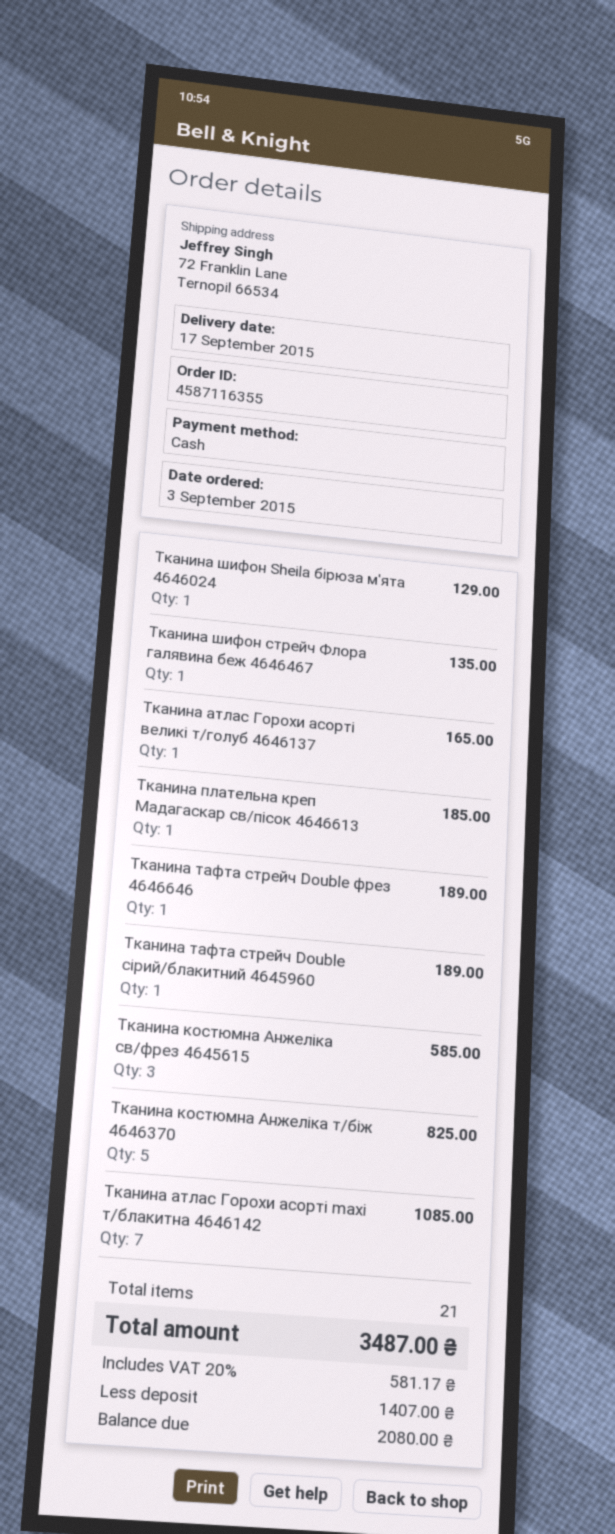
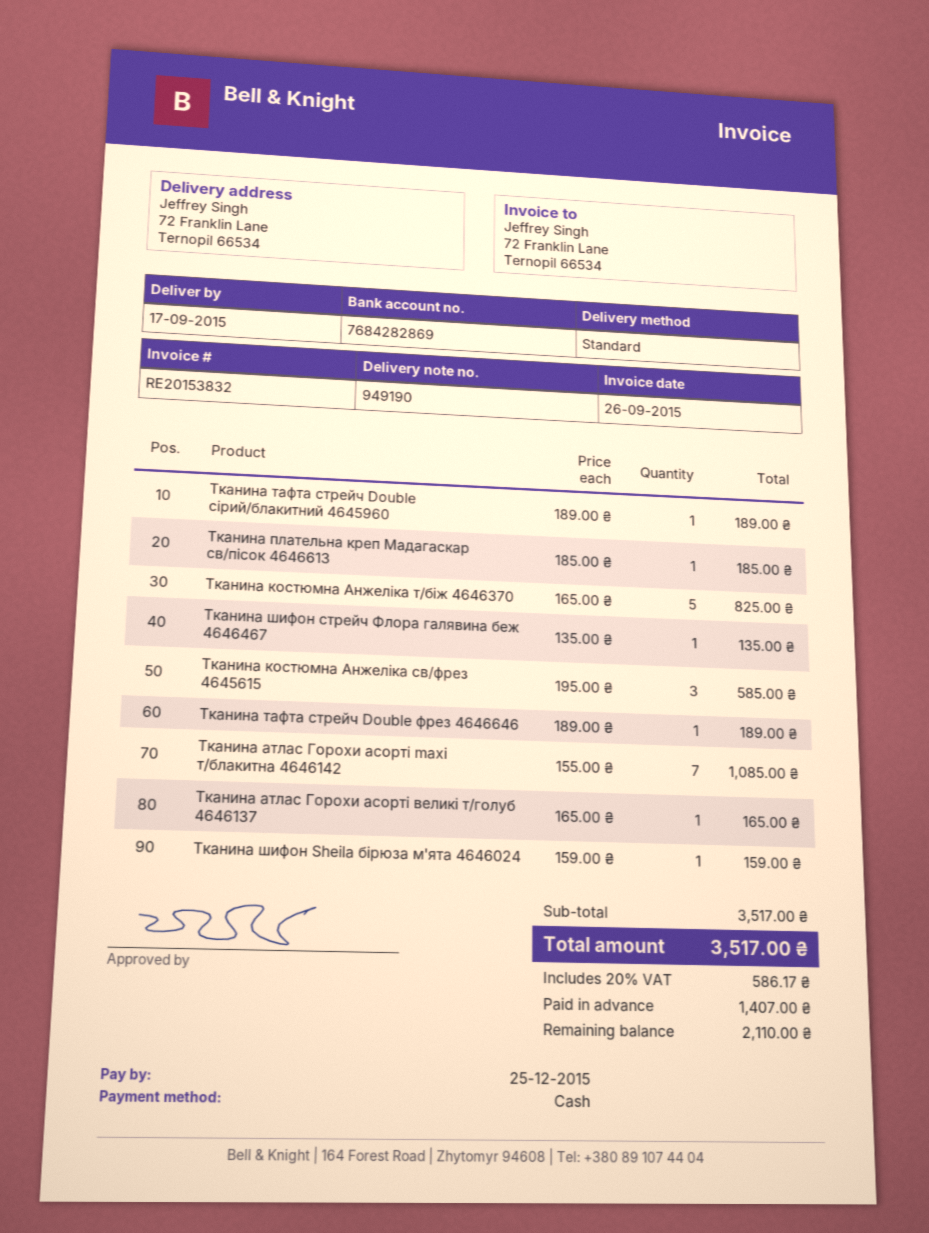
Тканина шифон Sheila бірюза м'ята 4646024: 1 for 129.00 -> 1 for 159.00
tax: 20% = 581.17 -> 20% = 586.17
total: 3487.00 -> 3517.00
balance: 2080.00 -> 2110.00

